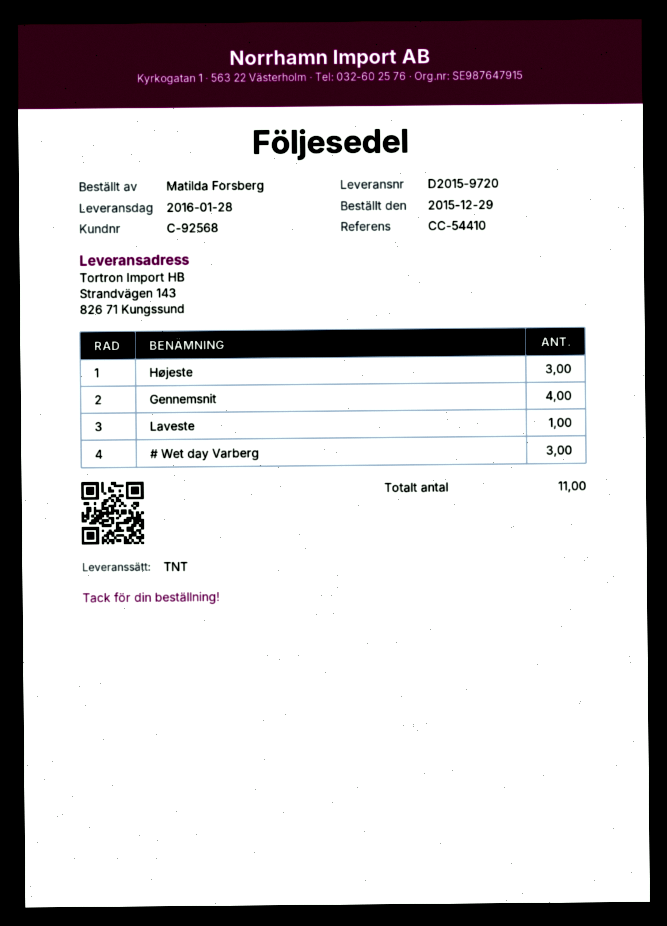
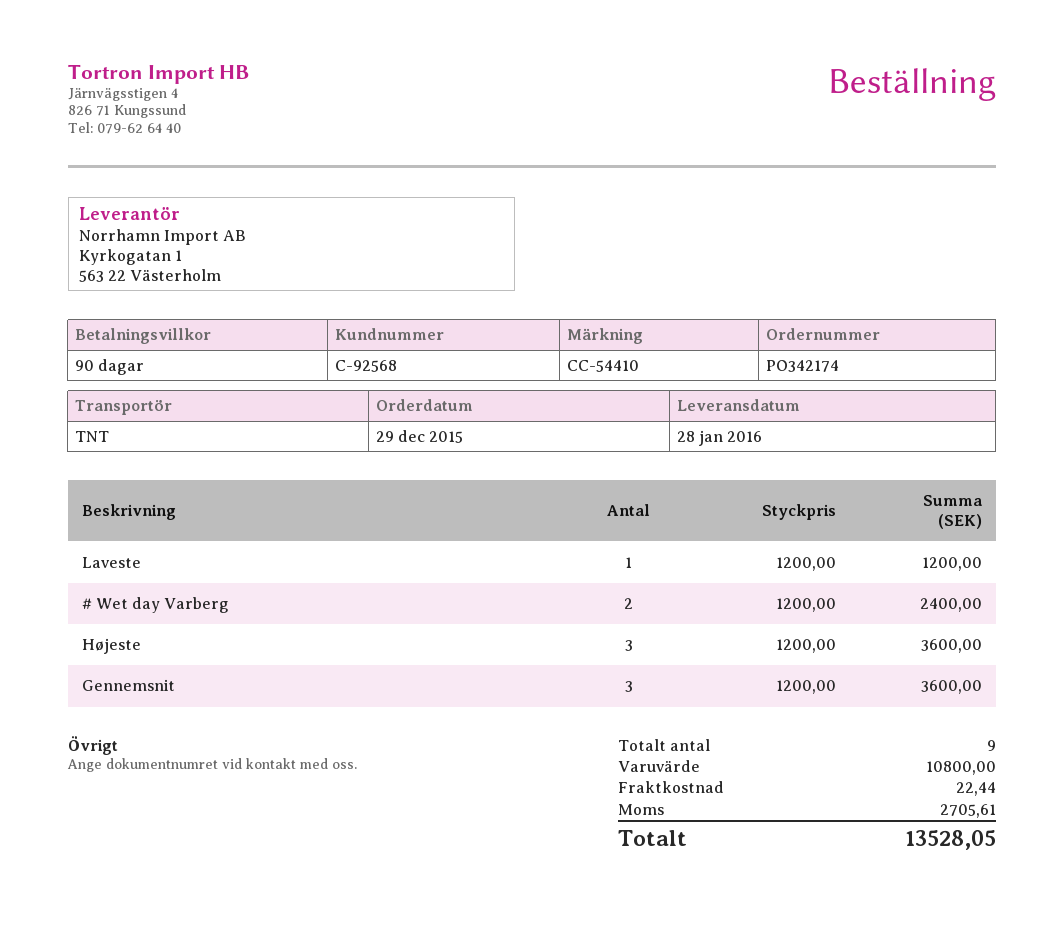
Gennemsnit: 4 -> 3
# Wet day Varberg: 3 -> 2
total quantity: 11 -> 9

